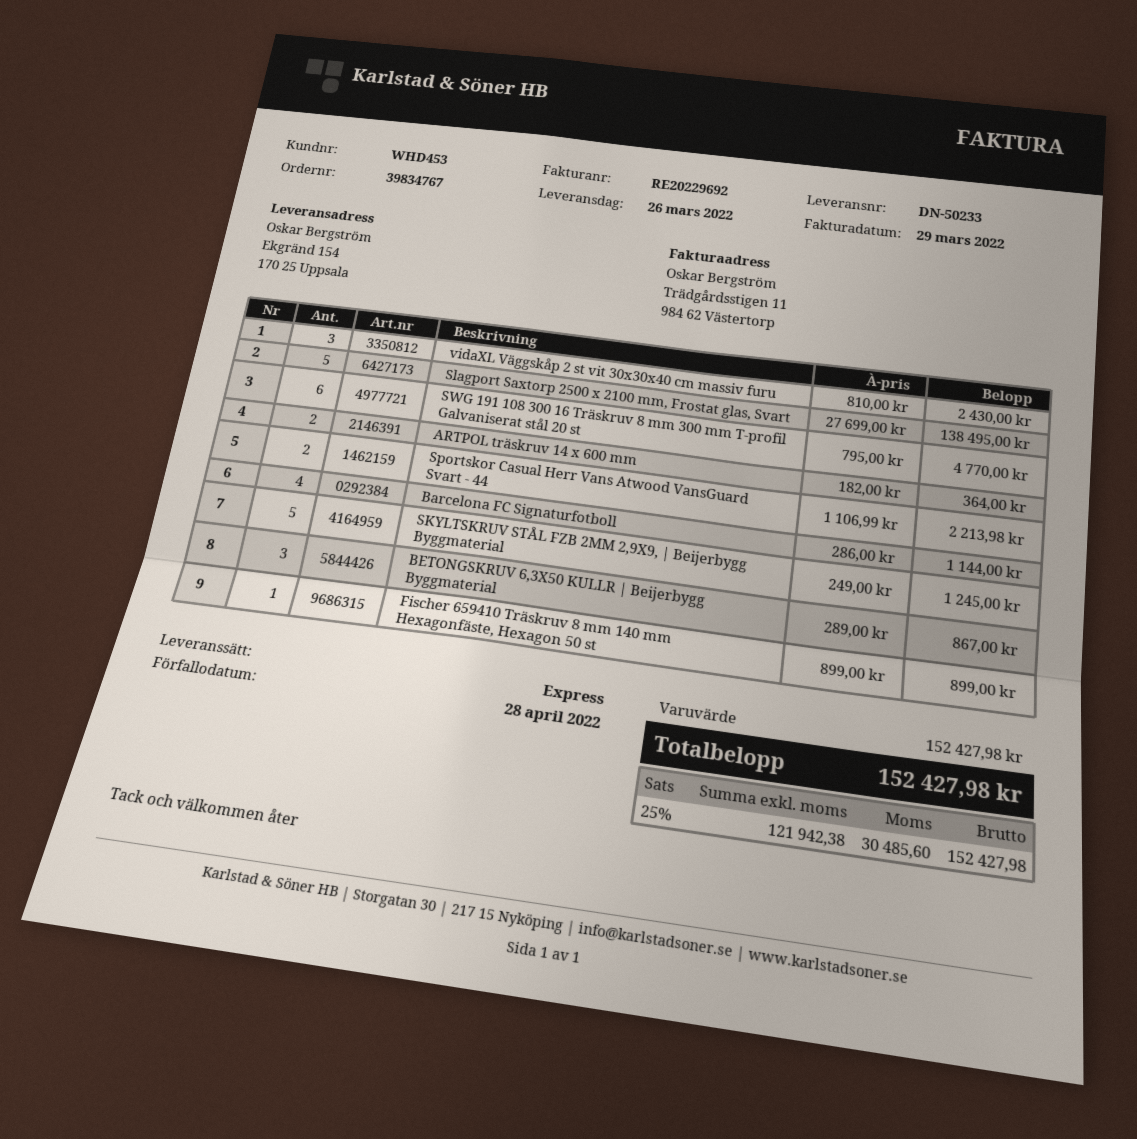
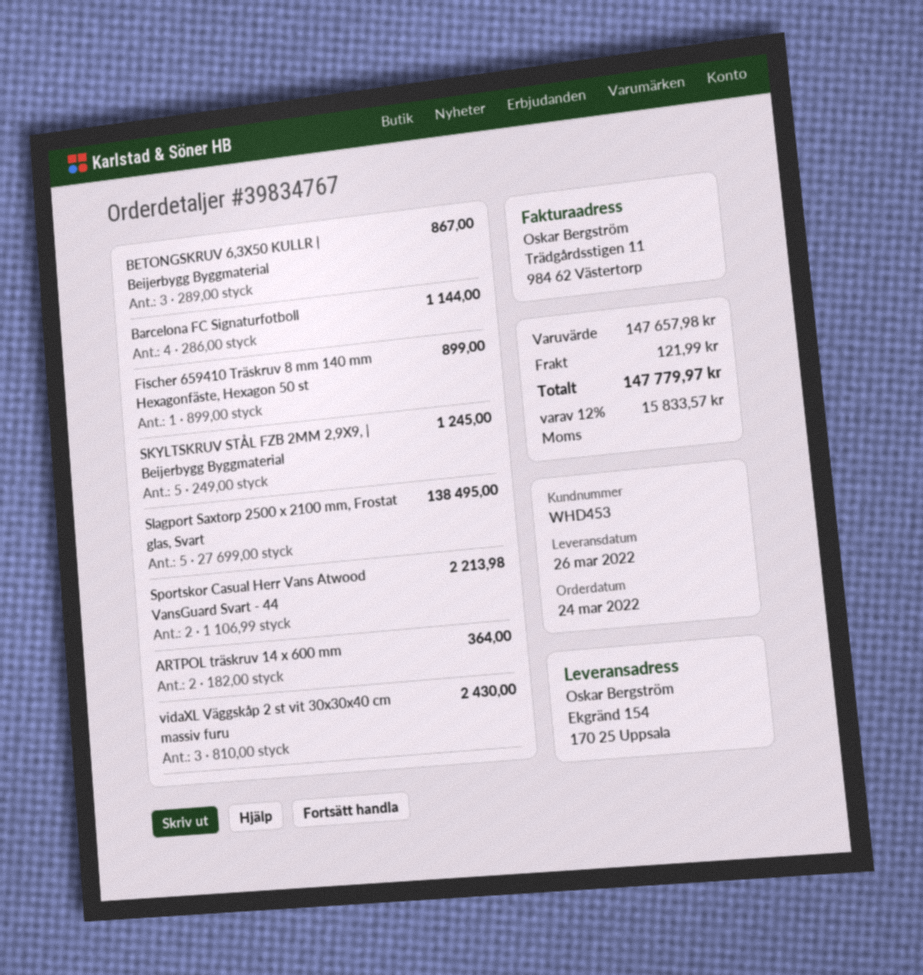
SWG 191 108 300 16 Träskruv 8 mm 300 mm T-profil Galvaniserat stål 20 st: 6 x 795.00 = 4770.00 -> none
subtotal: 152427.98 -> 147657.98
shipping: none -> 121.99
tax: 25% = 30485.60 -> 12% = 15833.57
total: 152427.98 -> 147779.97

